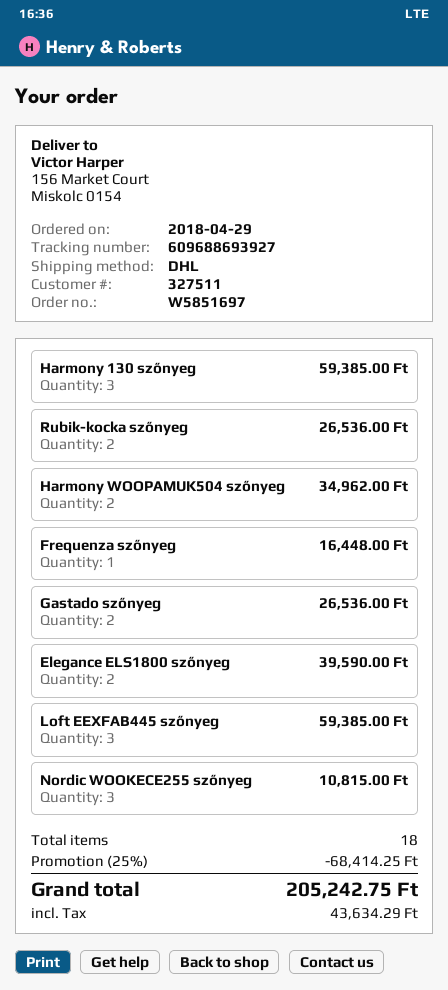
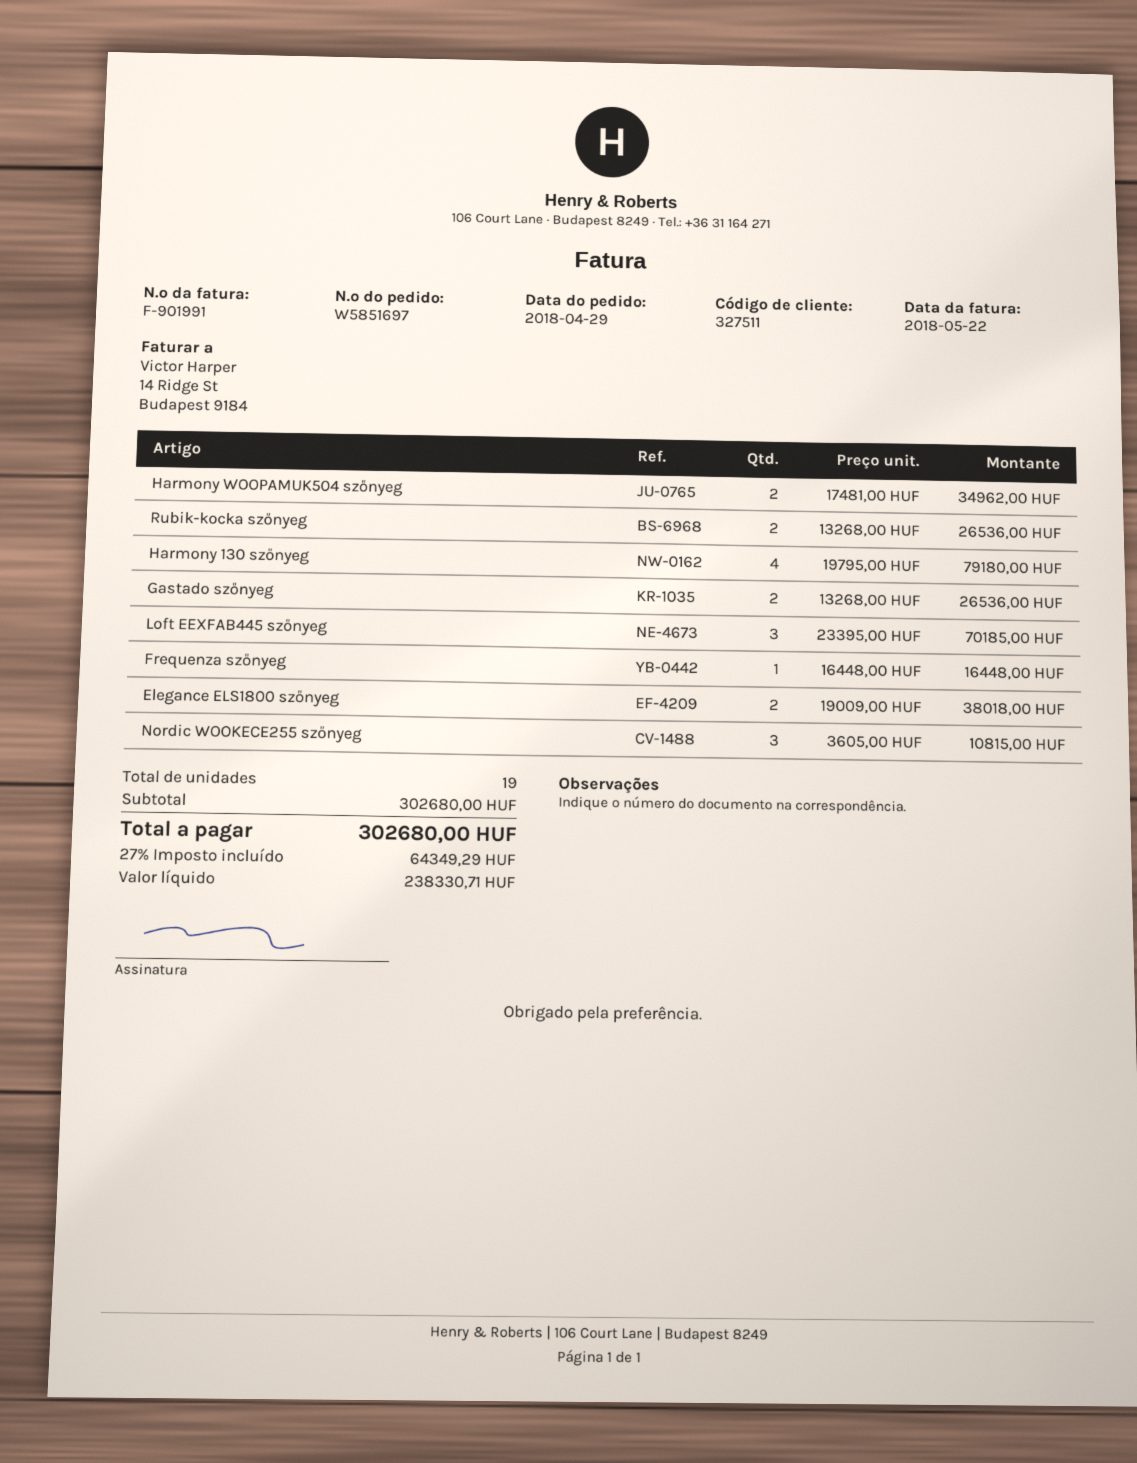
Harmony 130 szőnyeg: 3 for 59385.00 -> 4 for 79180.00
Elegance ELS1800 szőnyeg: 2 for 39590.00 -> 2 for 38018.00
Loft EEXFAB445 szőnyeg: 3 for 59385.00 -> 3 for 70185.00
total quantity: 18 -> 19
discount: 25% = 68414.25 -> none
tax: 43634.29 -> 64349.29
total: 205242.75 -> 302680.00

